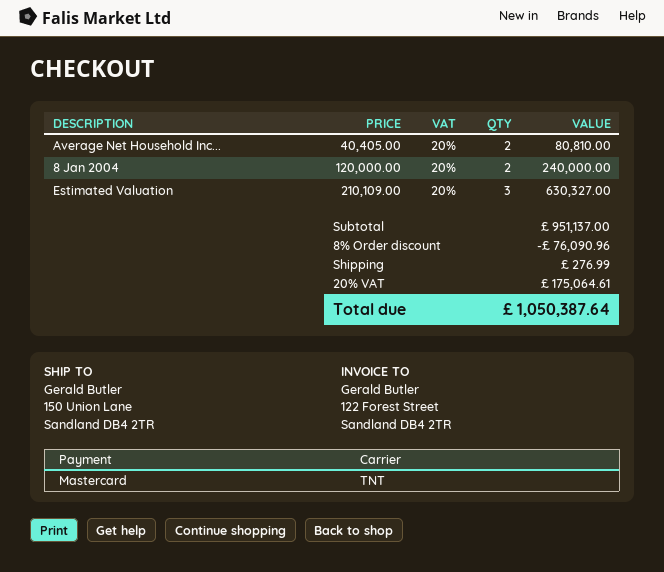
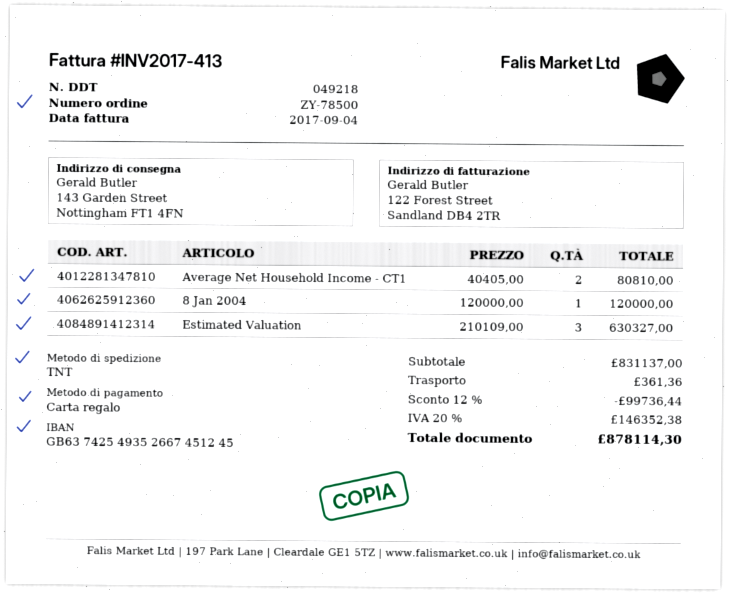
payment method: Mastercard -> gift card
ship to: 150 Union Lane, Sandland DB4 2TR -> 143 Garden Street, Nottingham FT1 4FN
8 Jan 2004: 2 x 120000.00 = 240000.00 -> 1 x 120000.00 = 120000.00
subtotal: 951137.00 -> 831137.00
discount: 8% = 76090.96 -> 12% = 99736.44
shipping: 276.99 -> 361.36
tax: 20% = 175064.61 -> 20% = 146352.38
total: 1050387.64 -> 878114.30

